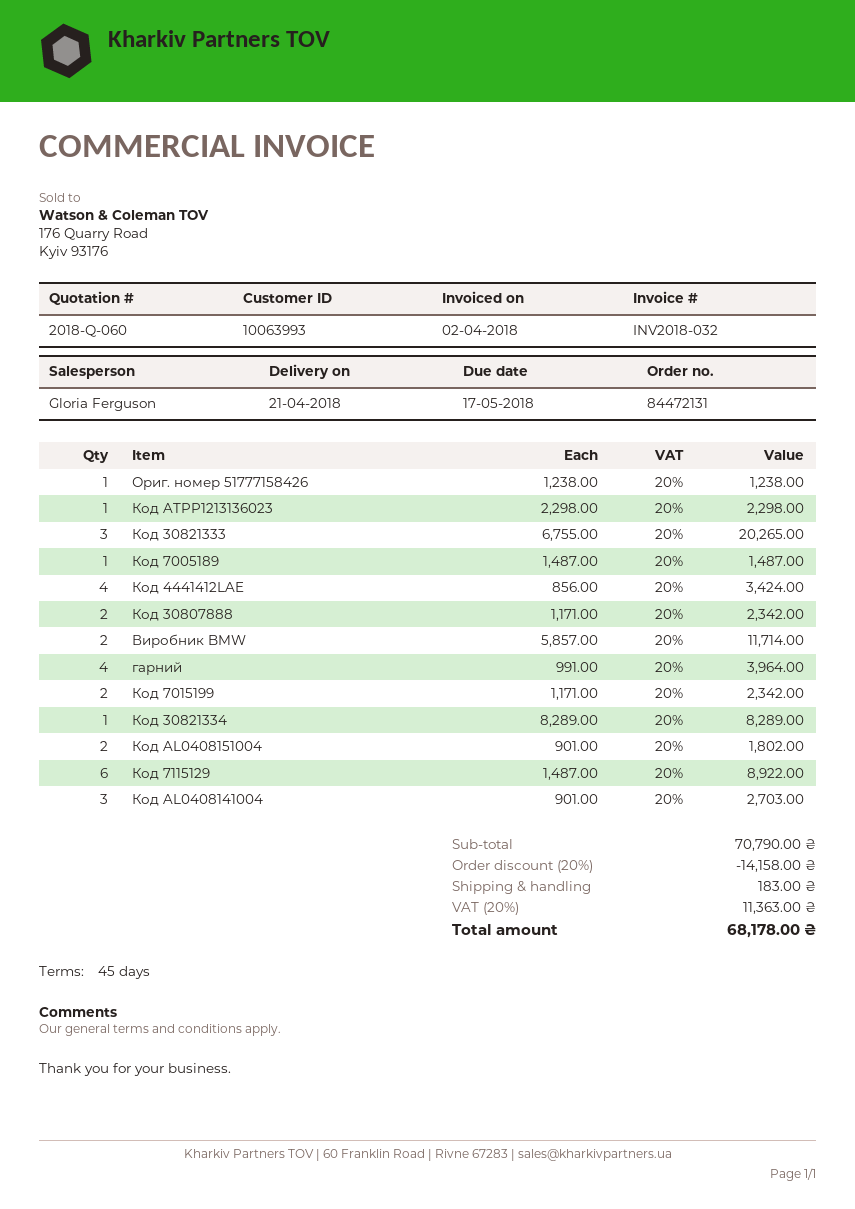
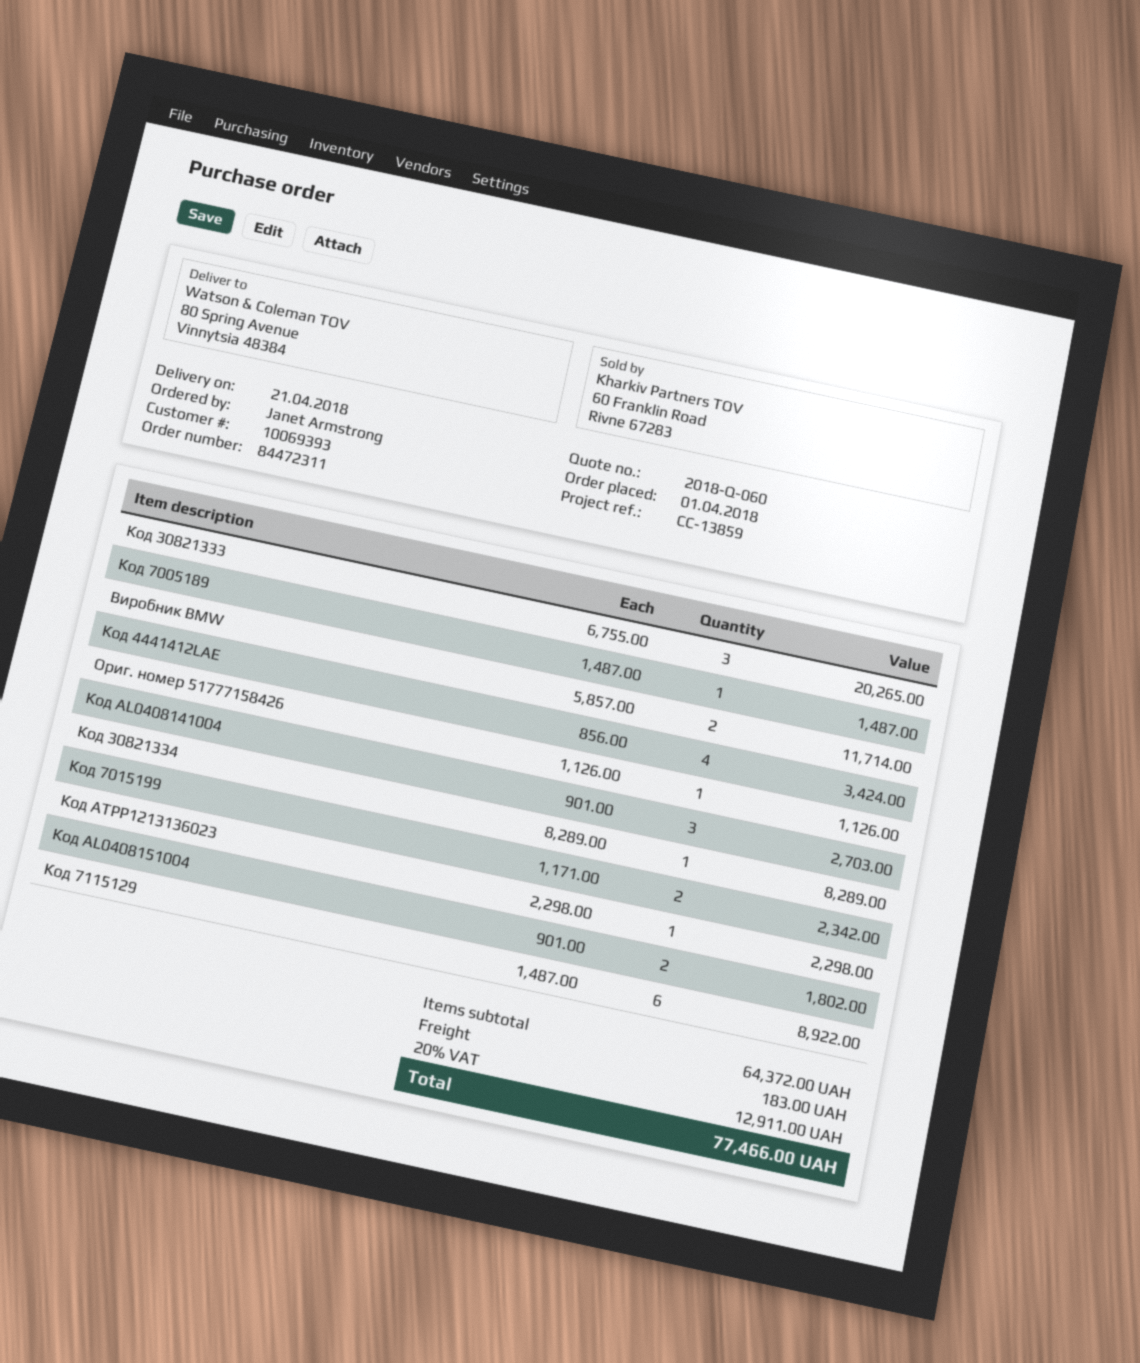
order number: 84472131 -> 84472311
customer number: 10063993 -> 10069393
Ориг. номер 51777158426: 1 x 1238.00 = 1238.00 -> 1 x 1126.00 = 1126.00
Код 30807888: 2 x 1171.00 = 2342.00 -> none
гарний: 4 x 991.00 = 3964.00 -> none
subtotal: 70790.00 -> 64372.00
discount: 20% = 14158.00 -> none
tax: 20% = 11363.00 -> 20% = 12911.00
total: 68178.00 -> 77466.00

